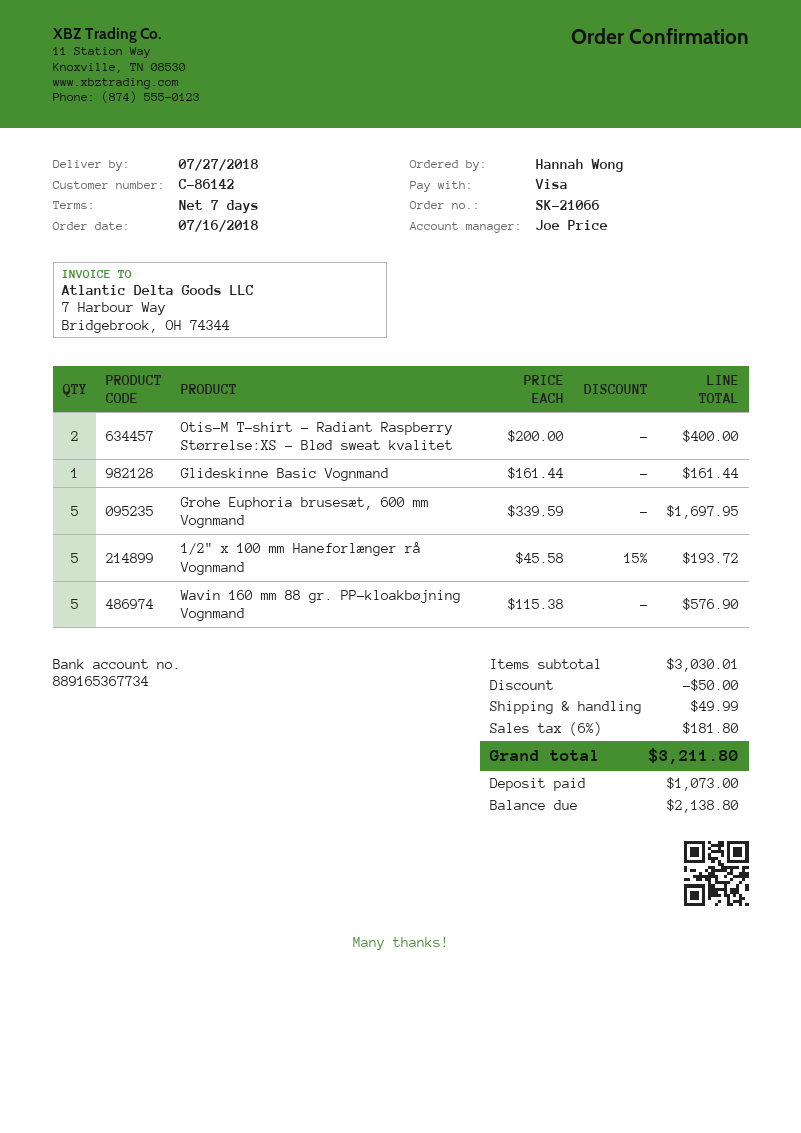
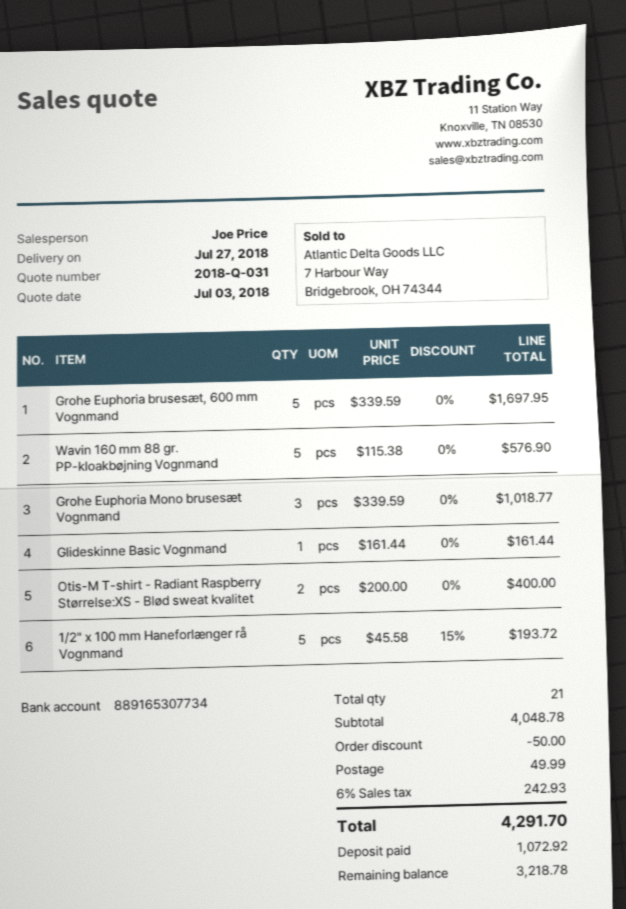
bank account: 889165367734 -> 889165307734
Grohe Euphoria Mono brusesæt Vognmand: none -> 3 x 339.59 = 1018.77
subtotal: 3030.01 -> 4048.78
tax: 6% = 181.80 -> 6% = 242.93
total: 3211.80 -> 4291.70
deposit: 1073.00 -> 1072.92
balance: 2138.80 -> 3218.78

